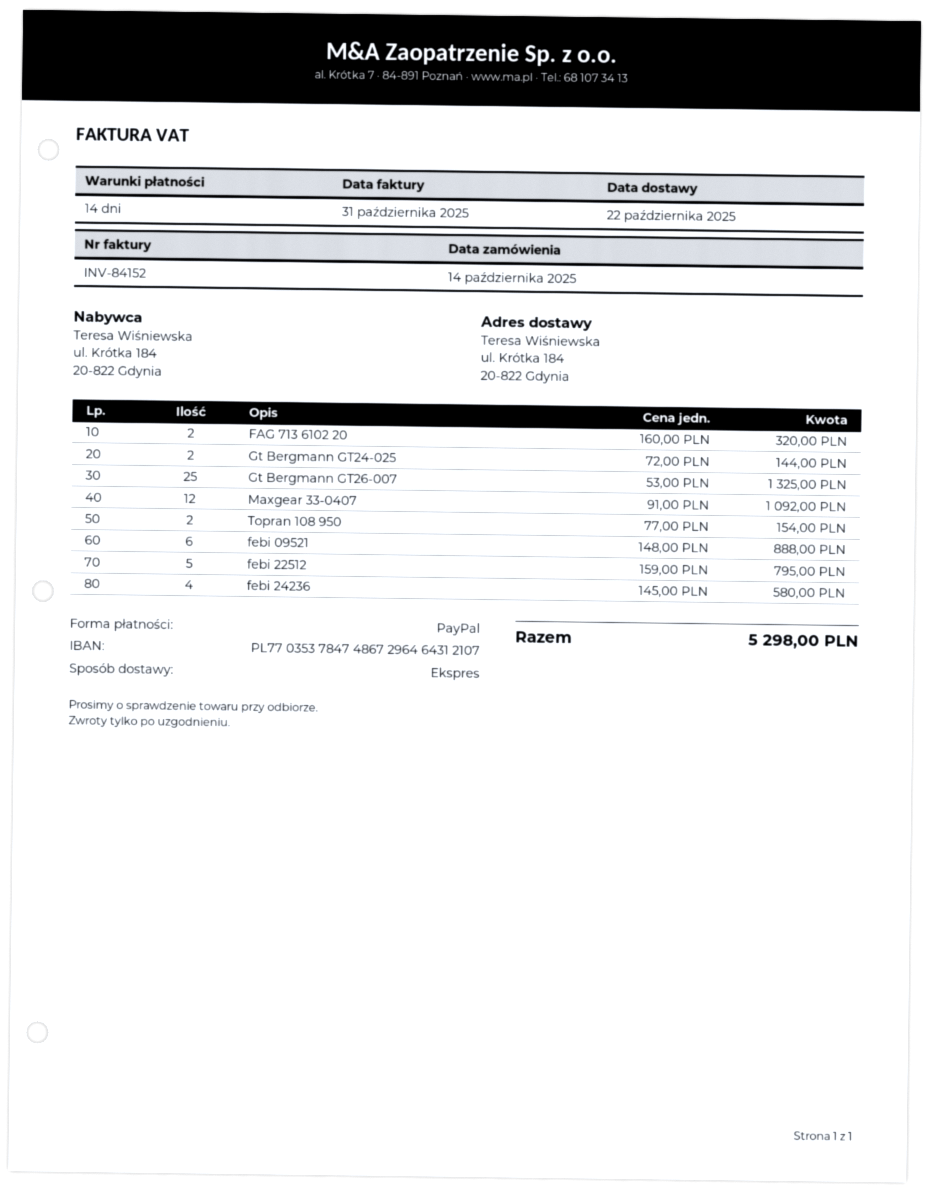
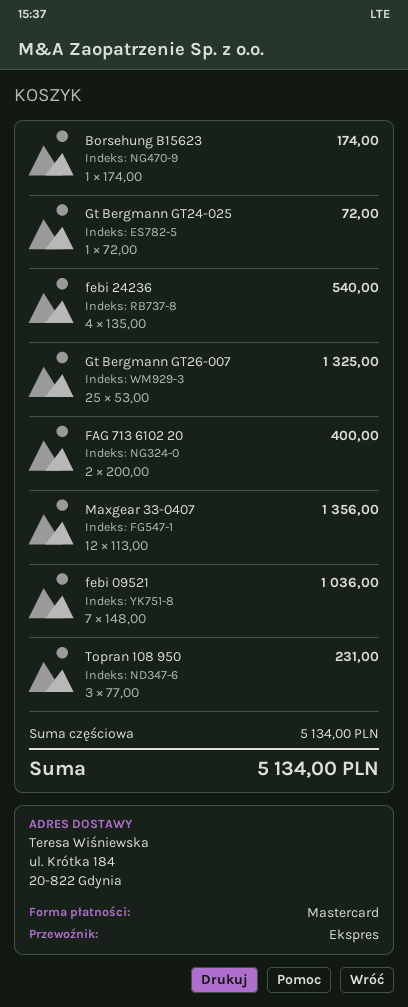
payment method: PayPal -> Mastercard
FAG 713 6102 20: 2 x 160.00 = 320.00 -> 2 x 200.00 = 400.00
Gt Bergmann GT24-025: 2 x 72.00 = 144.00 -> 1 x 72.00 = 72.00
Maxgear 33-0407: 12 x 91.00 = 1092.00 -> 12 x 113.00 = 1356.00
Topran 108 950: 2 x 77.00 = 154.00 -> 3 x 77.00 = 231.00
febi 09521: 6 x 148.00 = 888.00 -> 7 x 148.00 = 1036.00
febi 22512: 5 x 159.00 = 795.00 -> none
febi 24236: 4 x 145.00 = 580.00 -> 4 x 135.00 = 540.00
Borsehung B15623: none -> 1 x 174.00 = 174.00
total: 5298.00 -> 5134.00

